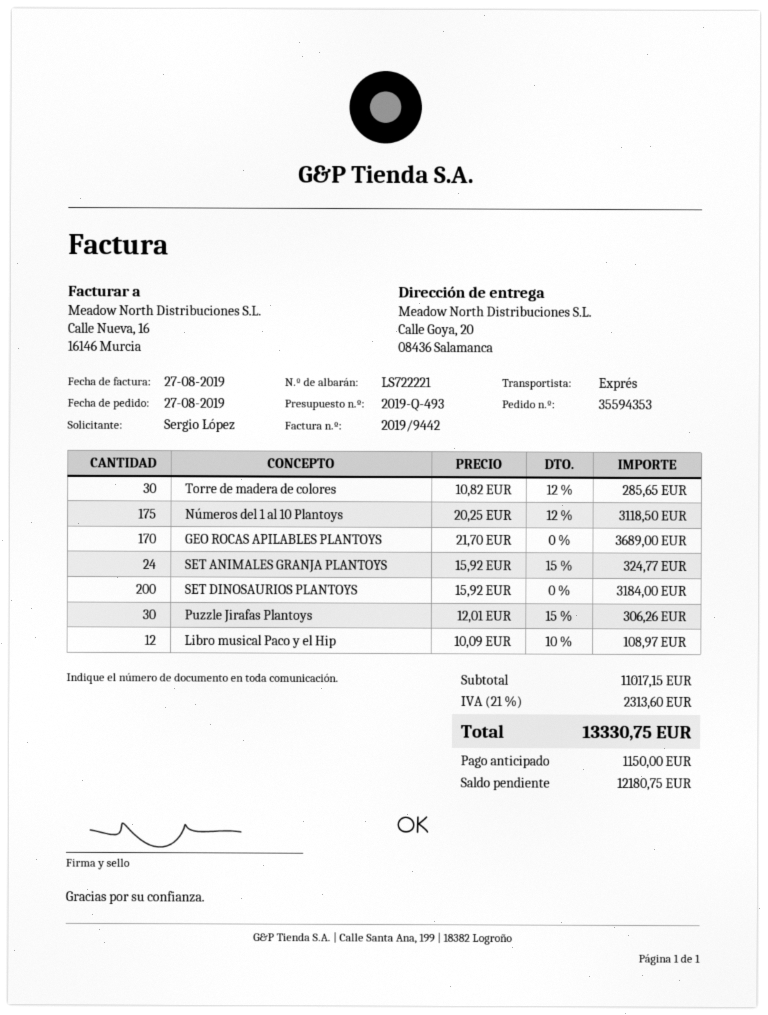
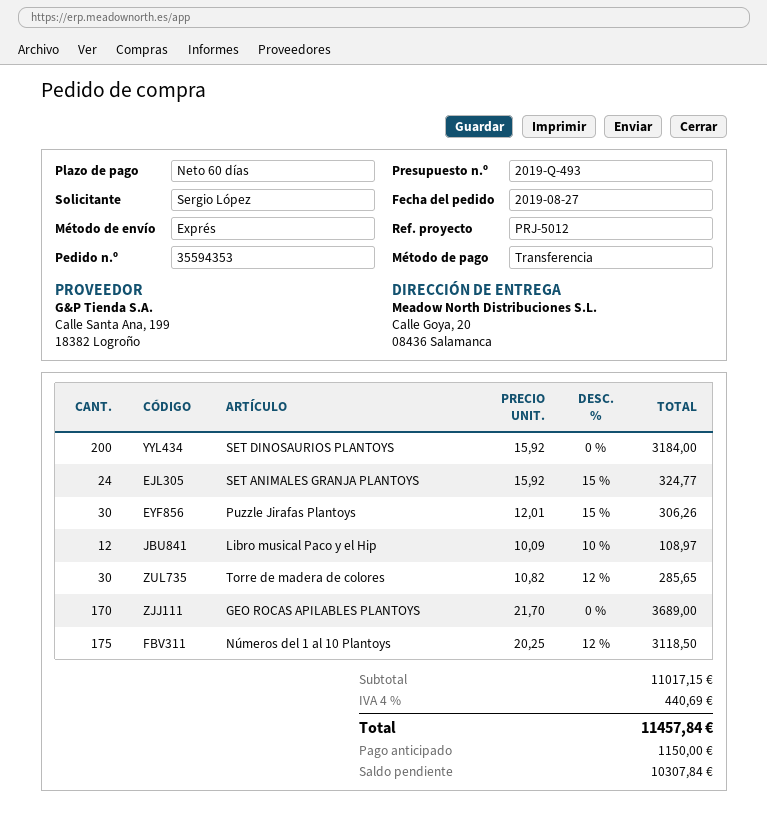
tax: 21% = 2313.60 -> 4% = 440.69
total: 13330.75 -> 11457.84
balance: 12180.75 -> 10307.84

